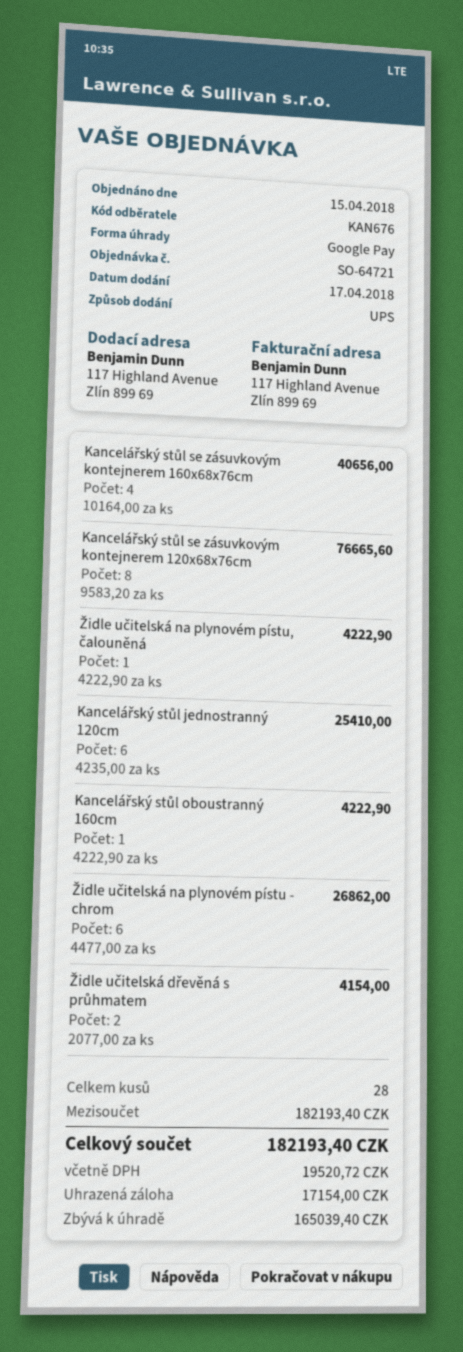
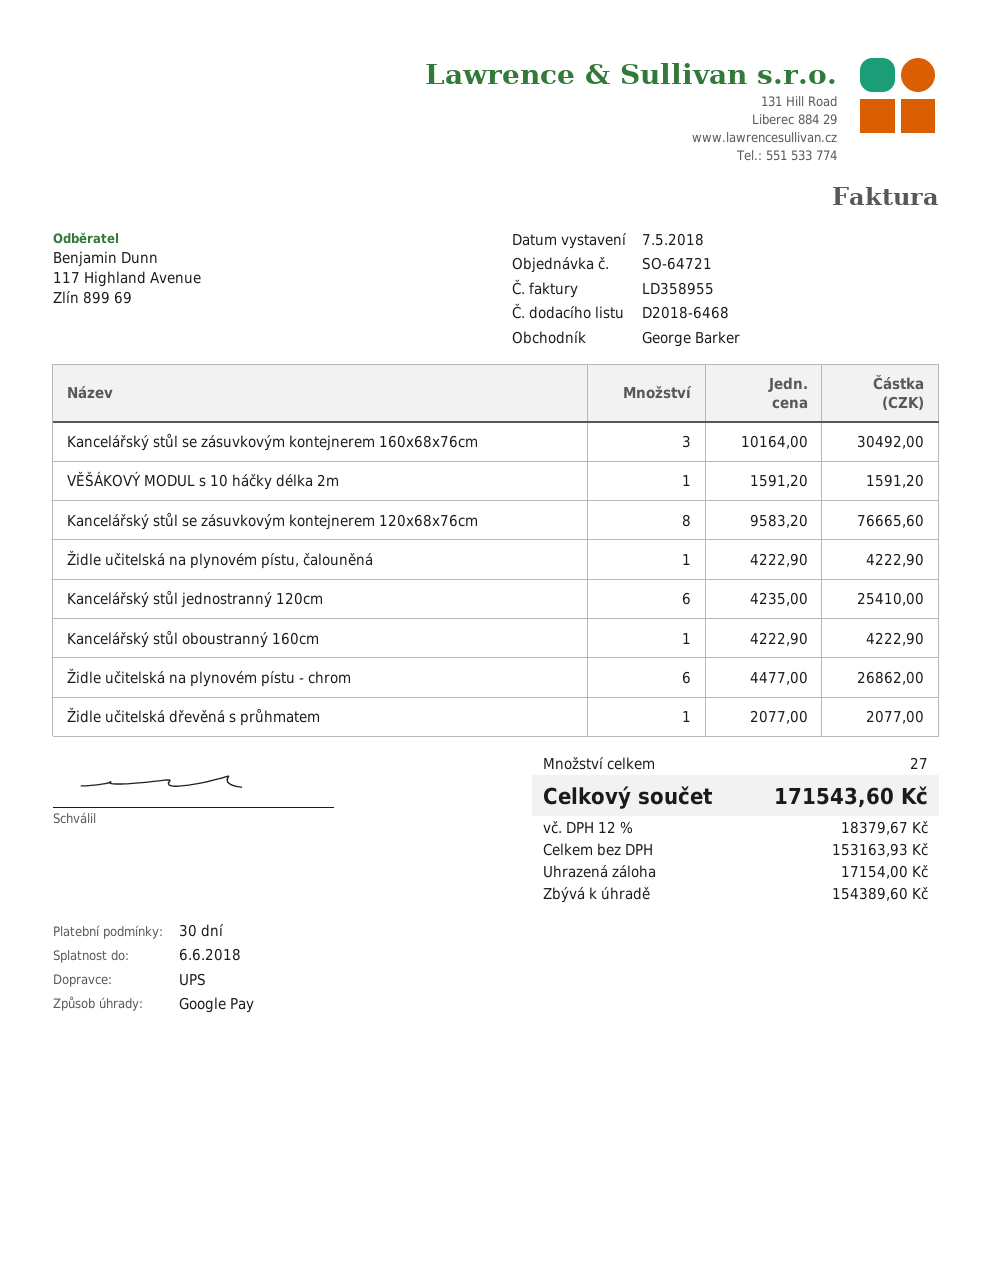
Kancelářský stůl se zásuvkovým kontejnerem 160x68x76cm: 4 x 10164.00 = 40656.00 -> 3 x 10164.00 = 30492.00
Židle učitelská dřevěná s průhmatem: 2 x 2077.00 = 4154.00 -> 1 x 2077.00 = 2077.00
VĚŠÁKOVÝ MODUL s 10 háčky délka 2m: none -> 1 x 1591.20 = 1591.20
total quantity: 28 -> 27
tax: 19520.72 -> 18379.67
total: 182193.40 -> 171543.60
balance: 165039.40 -> 154389.60

